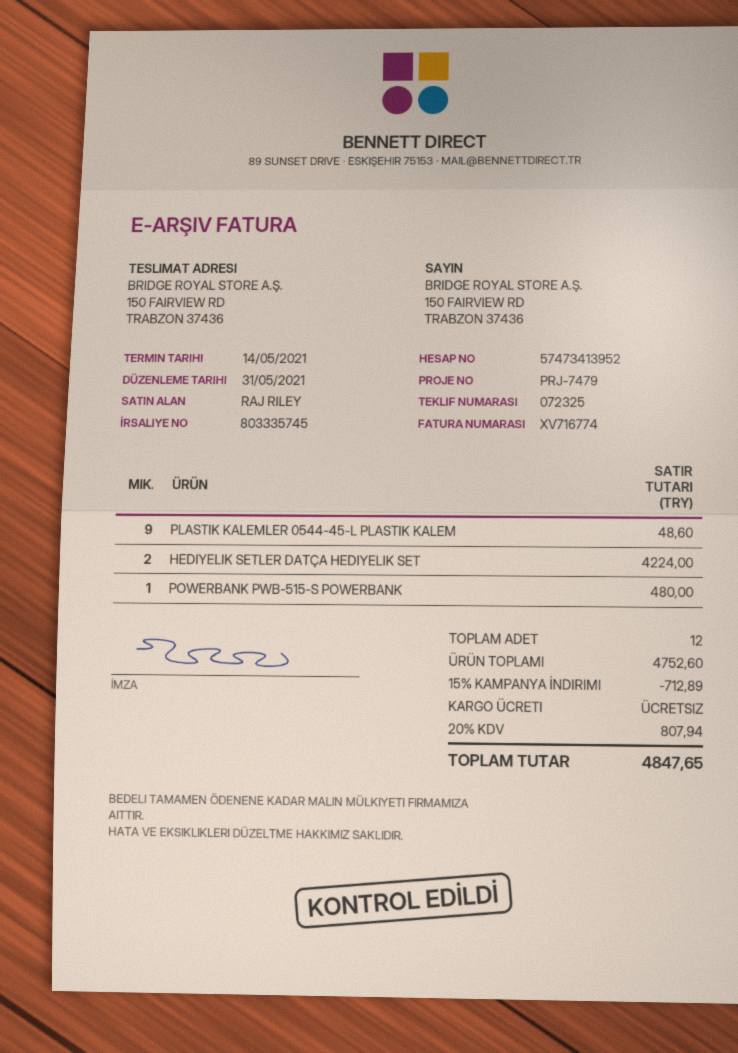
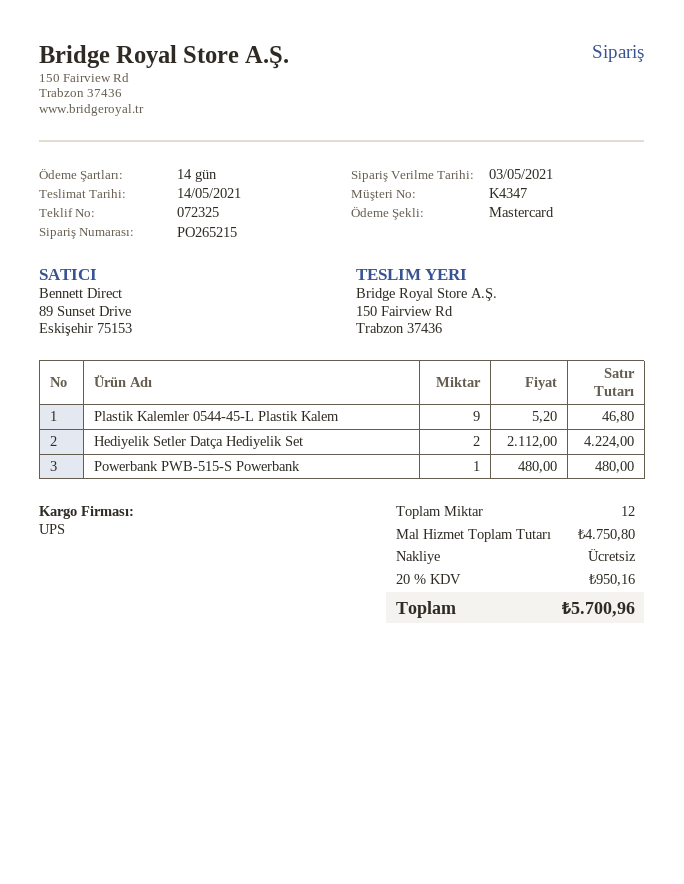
PLASTIK KALEMLER 0544-45-L PLASTIK KALEM: 9 for 48.60 -> 9 for 46.80
subtotal: 4752.60 -> 4750.80
discount: 15% = 712.89 -> none
tax: 20% = 807.94 -> 20% = 950.16
total: 4847.65 -> 5700.96

